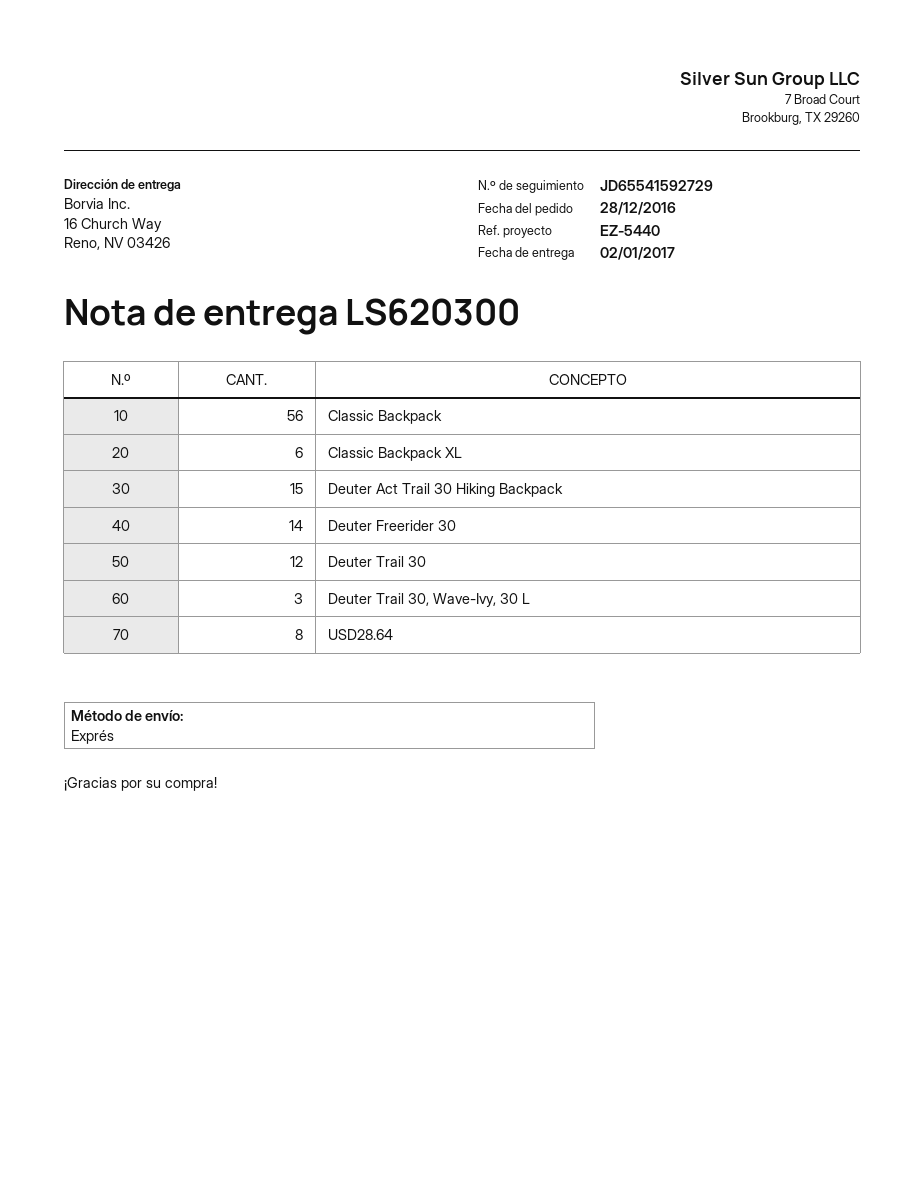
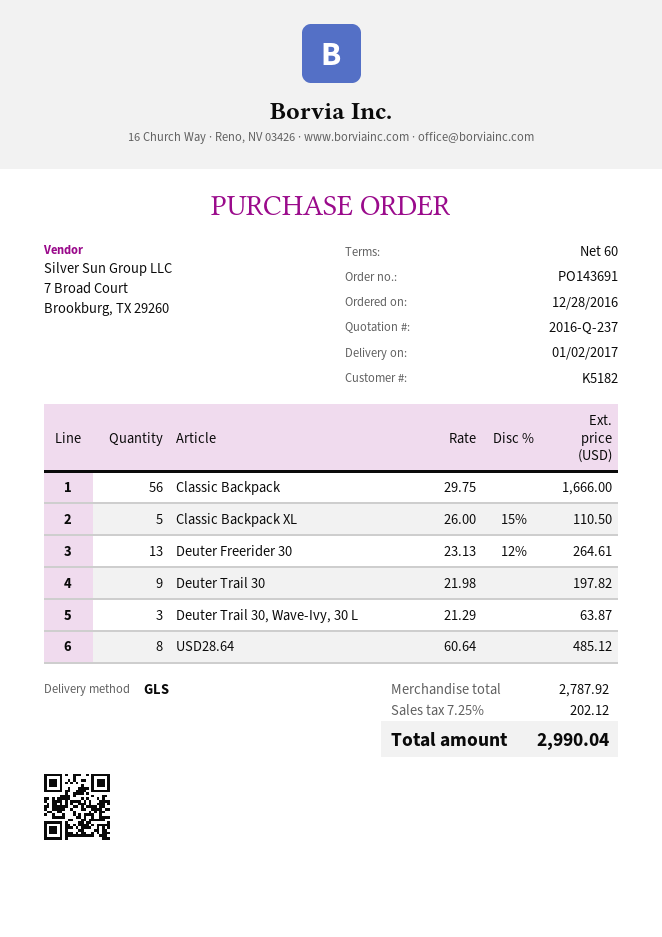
shipping method: express -> GLS
Classic Backpack XL: 6 -> 5
Deuter Act Trail 30 Hiking Backpack: 15 -> none
Deuter Freerider 30: 14 -> 13
Deuter Trail 30: 12 -> 9

